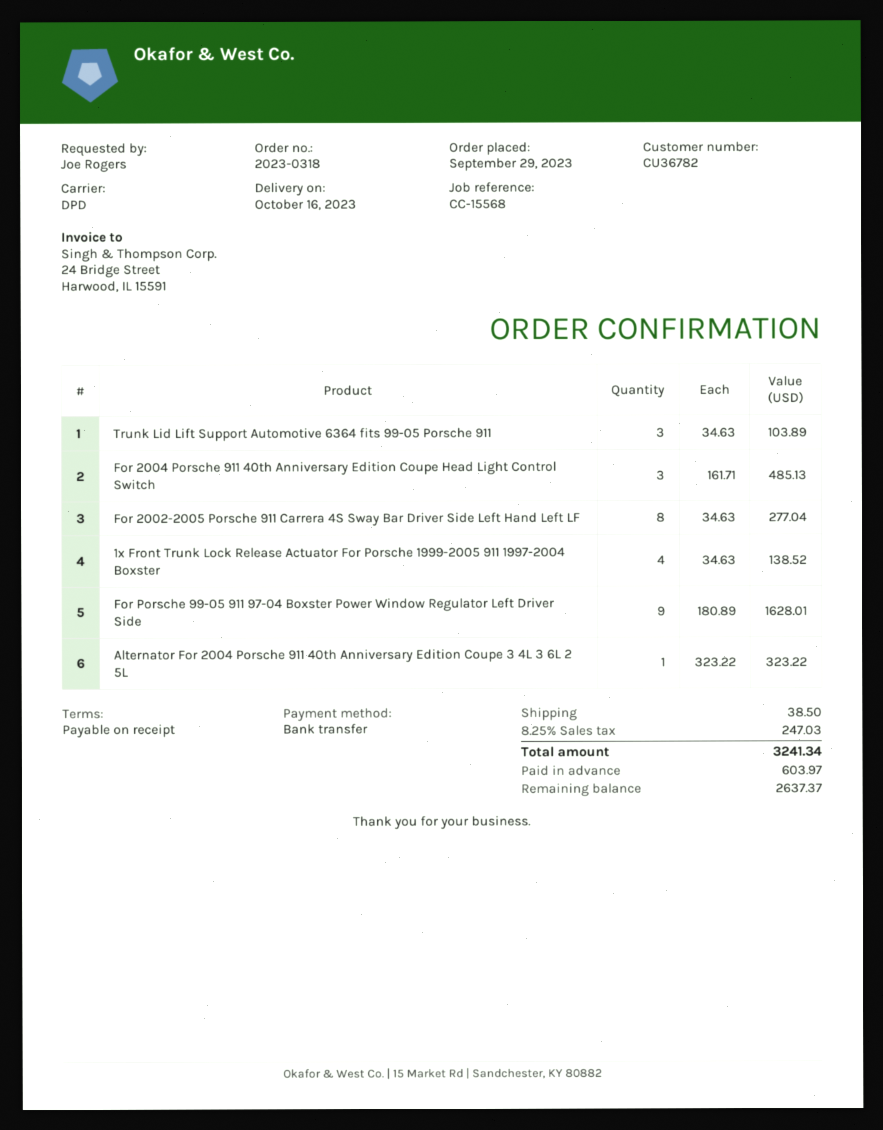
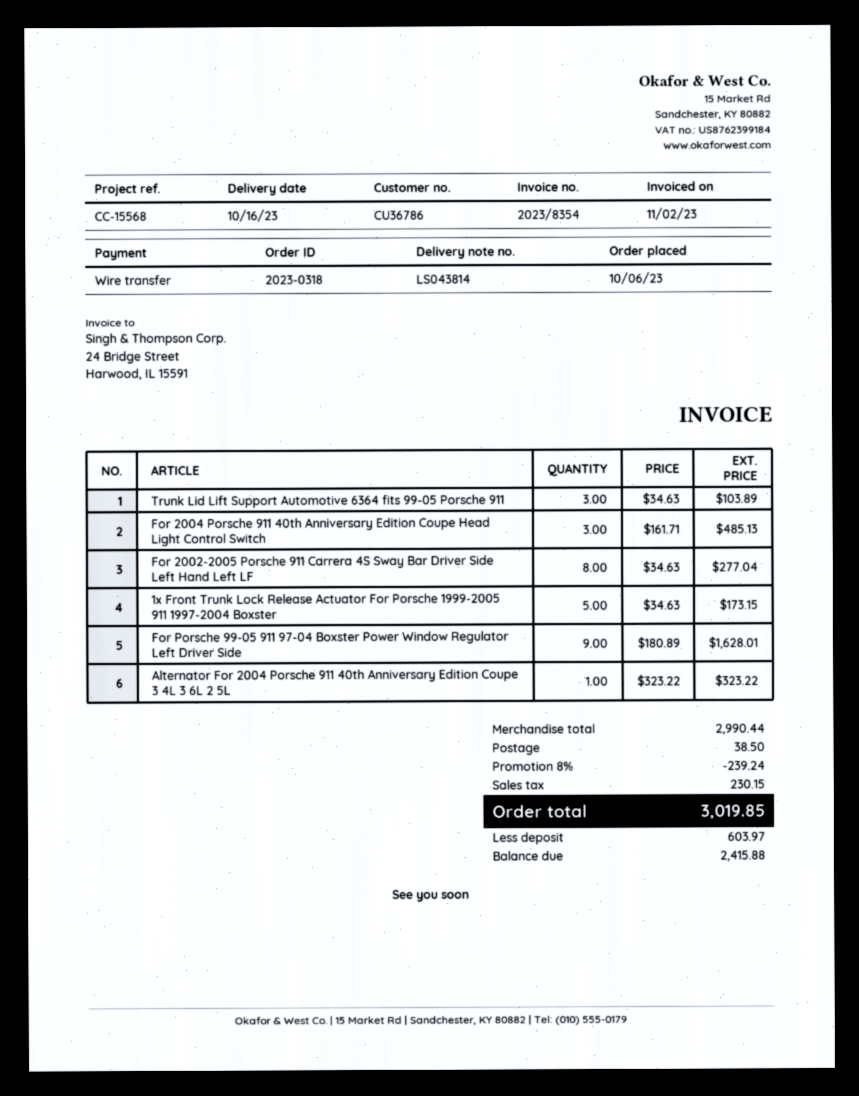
order date: 2023-09-29 -> 2023-10-06
customer number: CU36782 -> CU36786
1x Front Trunk Lock Release Actuator For Porsche 1999-2005 911 1997-2004 Boxster: 4 x 34.63 = 138.52 -> 5 x 34.63 = 173.15
discount: none -> 8% = 239.24
tax: 247.03 -> 230.15
total: 3241.34 -> 3019.85
balance: 2637.37 -> 2415.88

